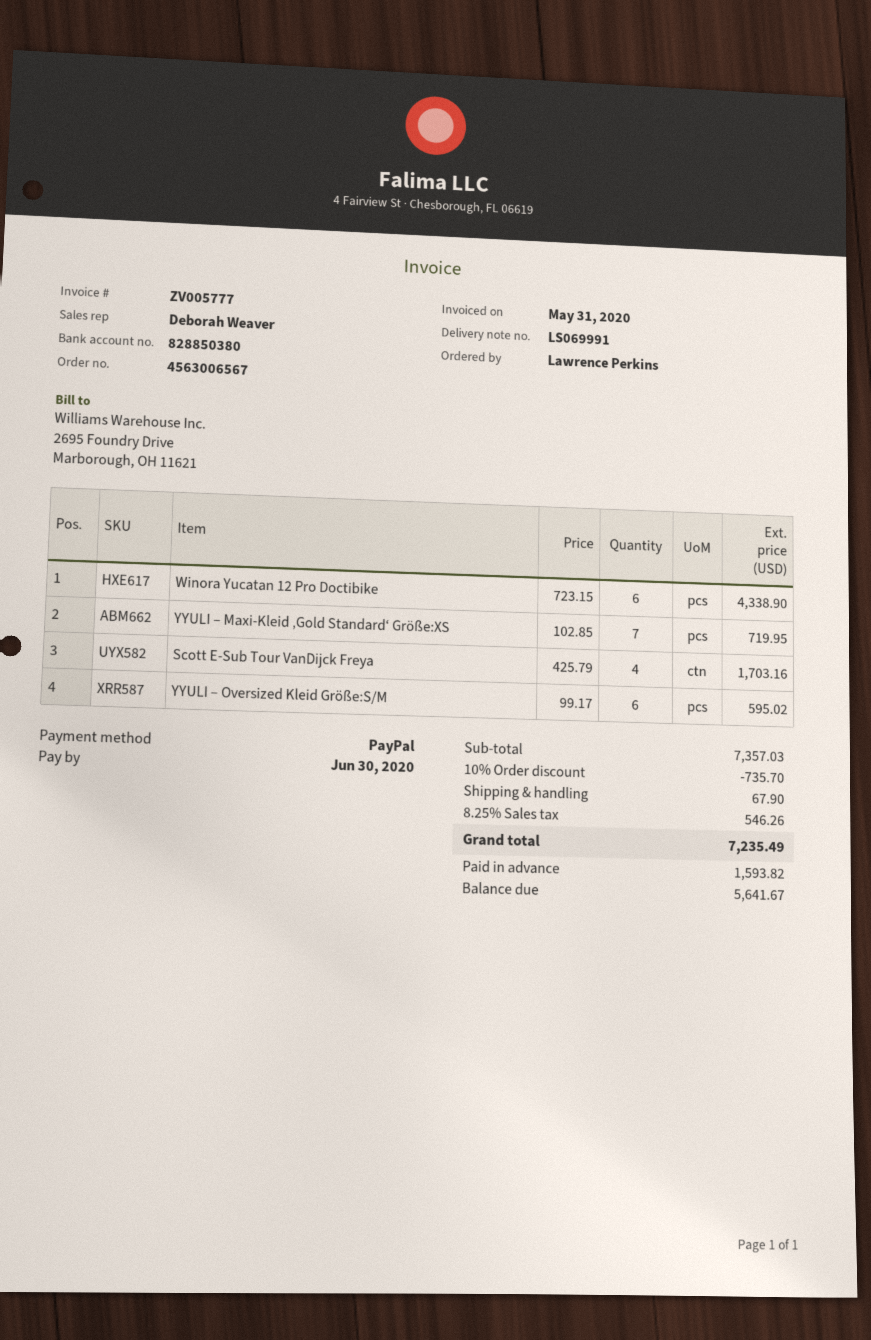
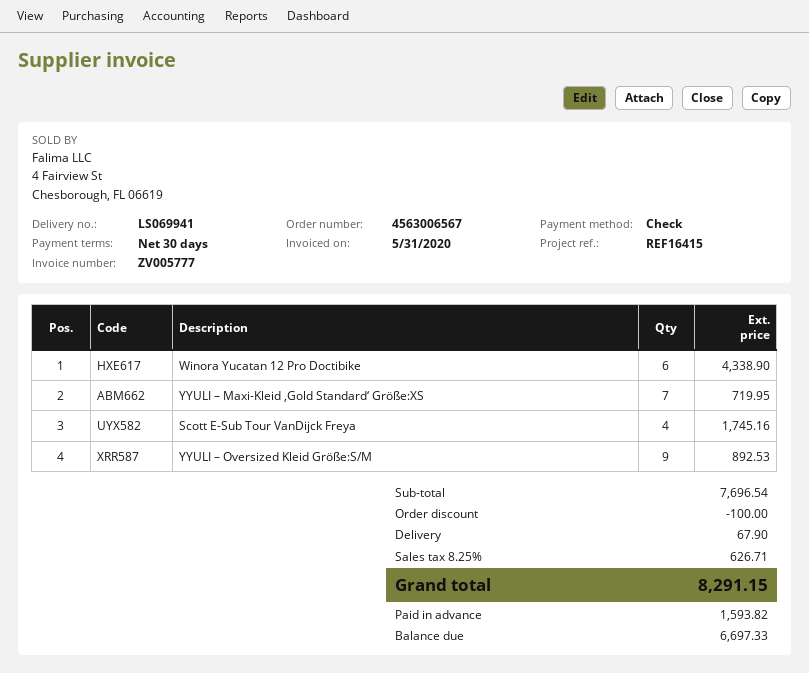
delivery note number: LS069991 -> LS069941
payment method: PayPal -> cheque
Scott E-Sub Tour VanDijck Freya: 4 for 1703.16 -> 4 for 1745.16
YYULI – Oversized Kleid Größe:S/M: 6 for 595.02 -> 9 for 892.53
subtotal: 7357.03 -> 7696.54
discount: 735.70 -> 100.00
tax: 8.25% = 546.26 -> 8.25% = 626.71
total: 7235.49 -> 8291.15
balance: 5641.67 -> 6697.33

